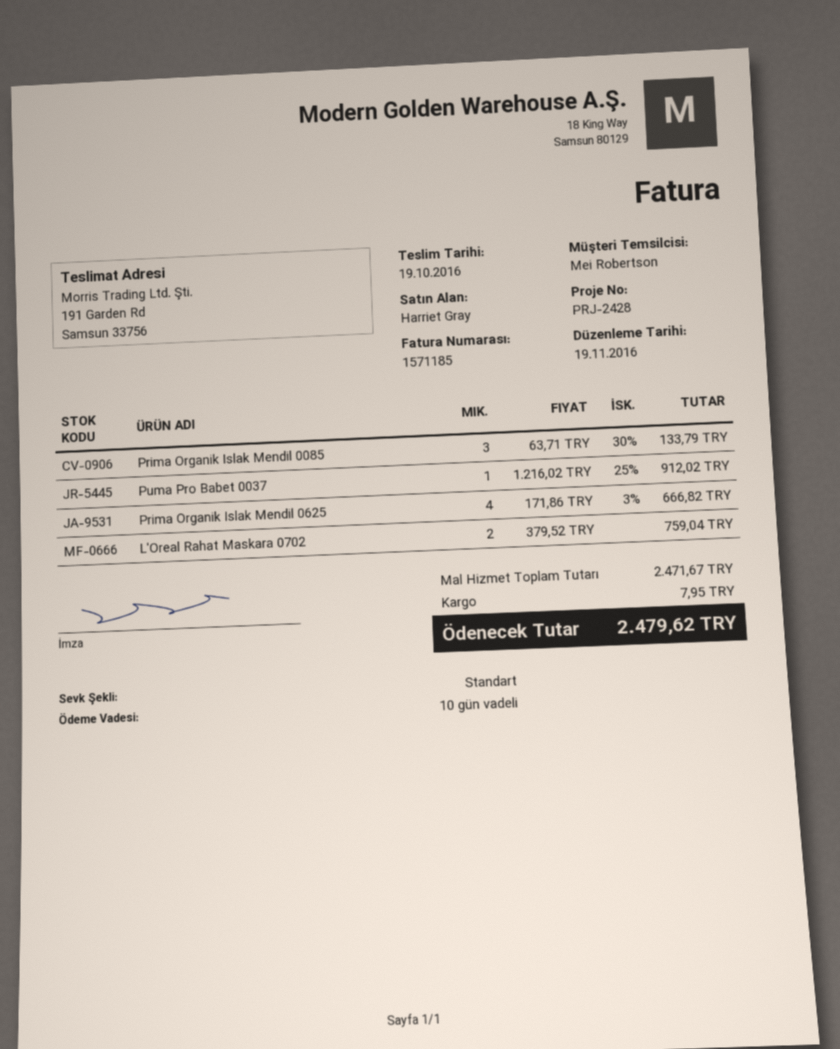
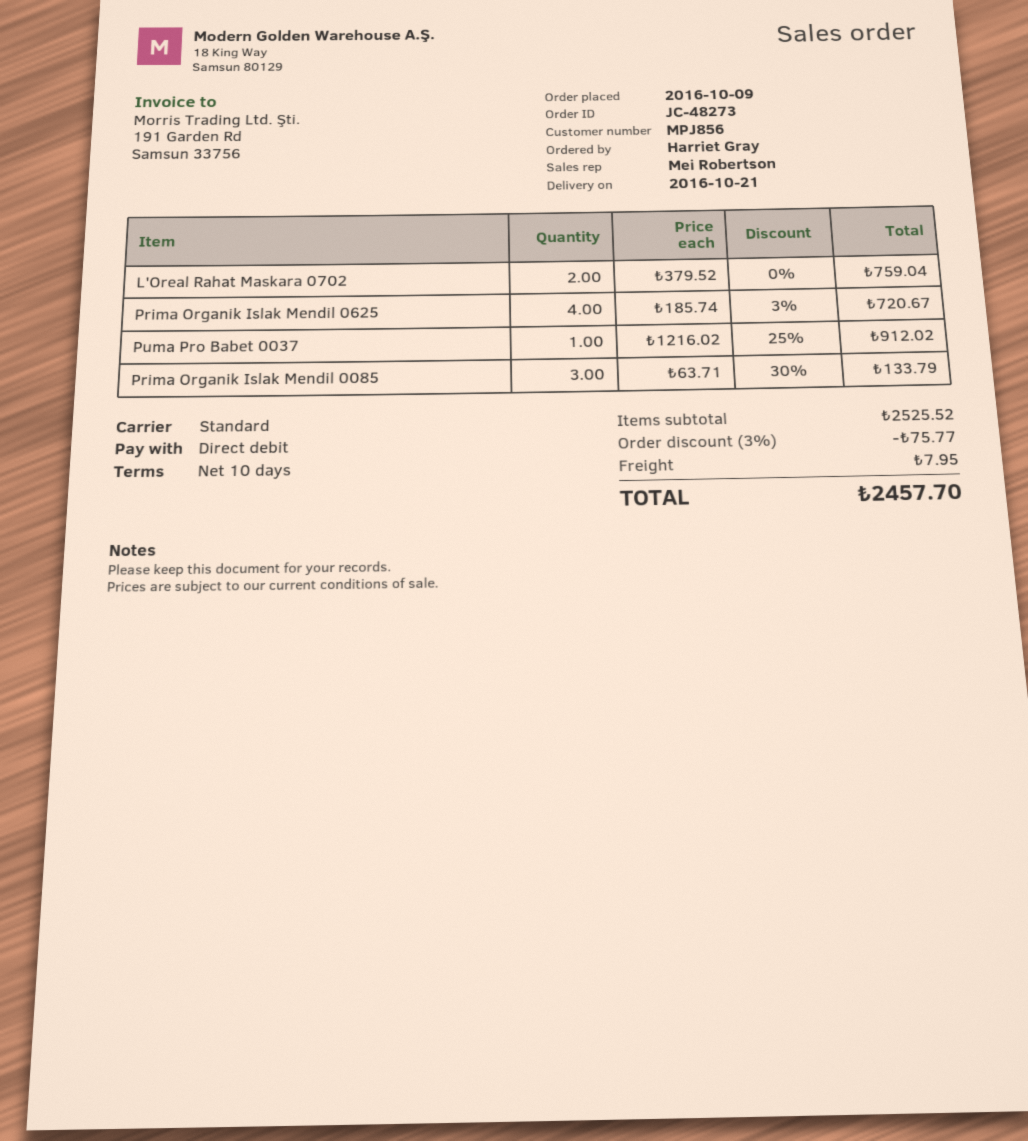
delivery date: 2016-10-19 -> 2016-10-21
Prima Organik Islak Mendil 0625: 4 x 171.86 - 3% = 666.82 -> 4 x 185.74 - 3% = 720.67
subtotal: 2471.67 -> 2525.52
discount: none -> 3% = 75.77
total: 2479.62 -> 2457.70

